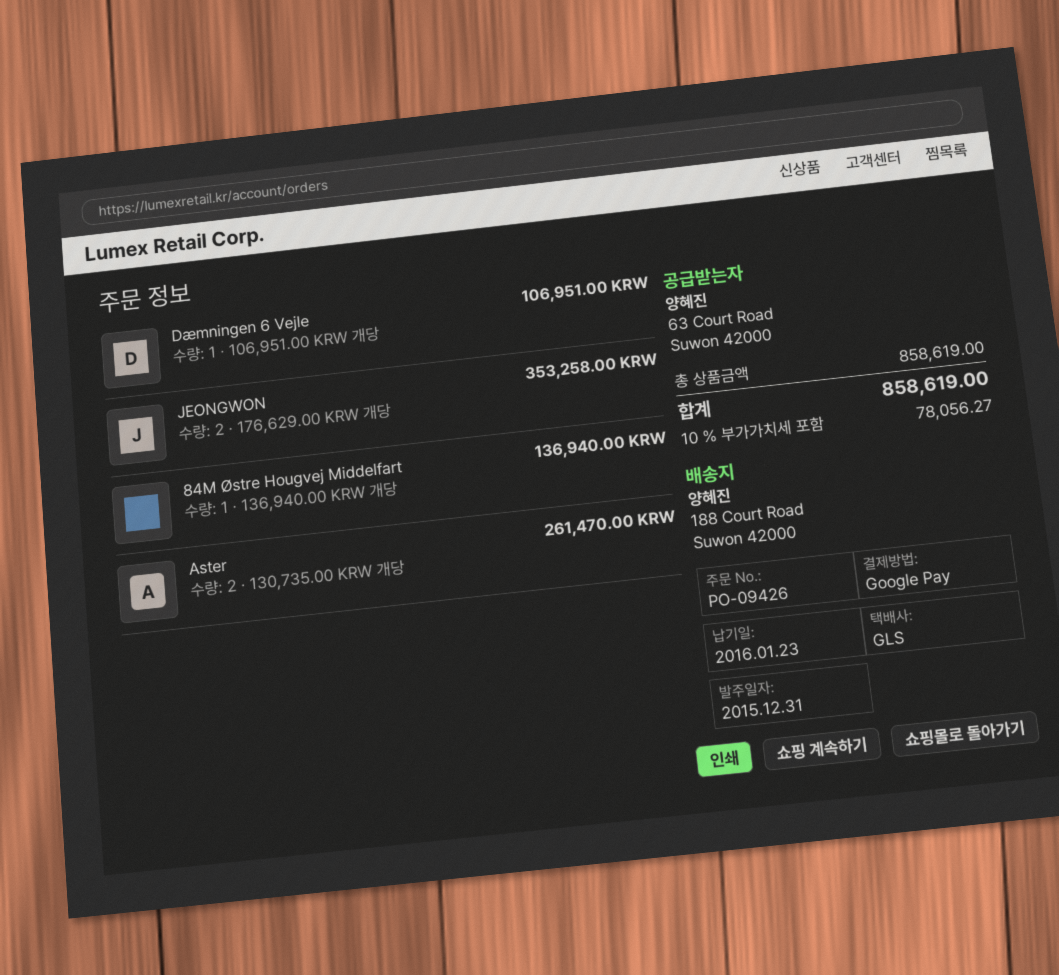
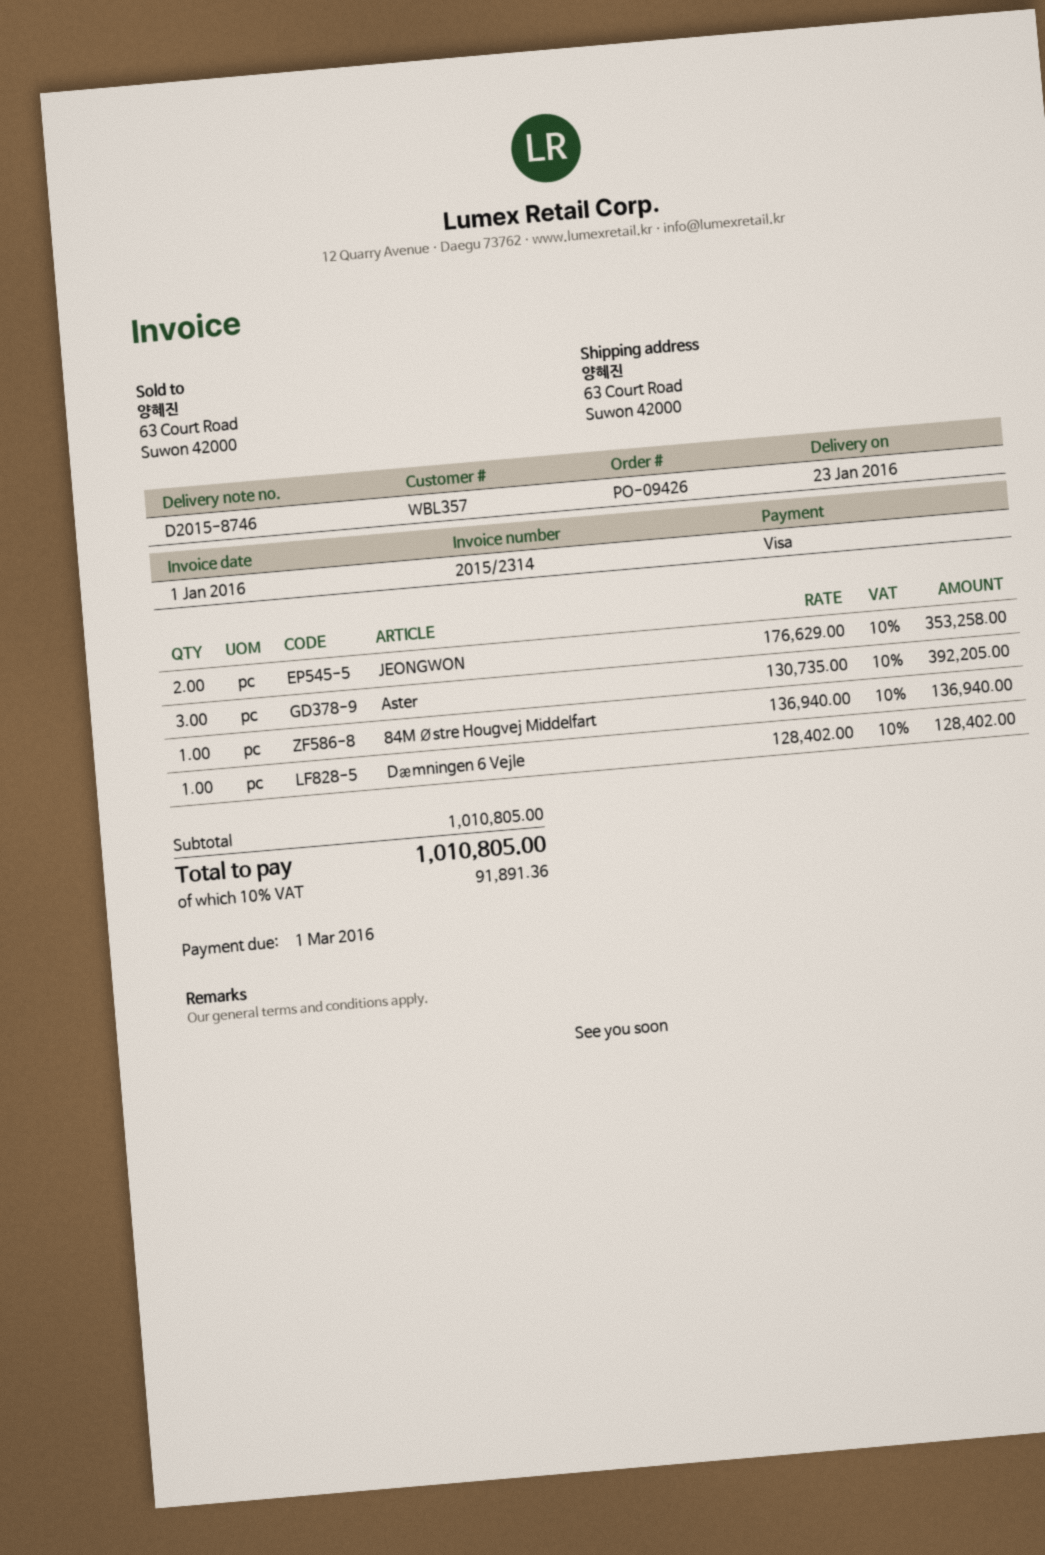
payment method: Google Pay -> Visa
ship to: 188 Court Road, Suwon 42000 -> 63 Court Road, Suwon 42000
Dæmningen 6 Vejle: 1 x 106951.00 = 106951.00 -> 1 x 128402.00 = 128402.00
Aster: 2 x 130735.00 = 261470.00 -> 3 x 130735.00 = 392205.00
subtotal: 858619.00 -> 1010805.00
tax: 10% = 78056.27 -> 10% = 91891.36
total: 858619.00 -> 1010805.00

